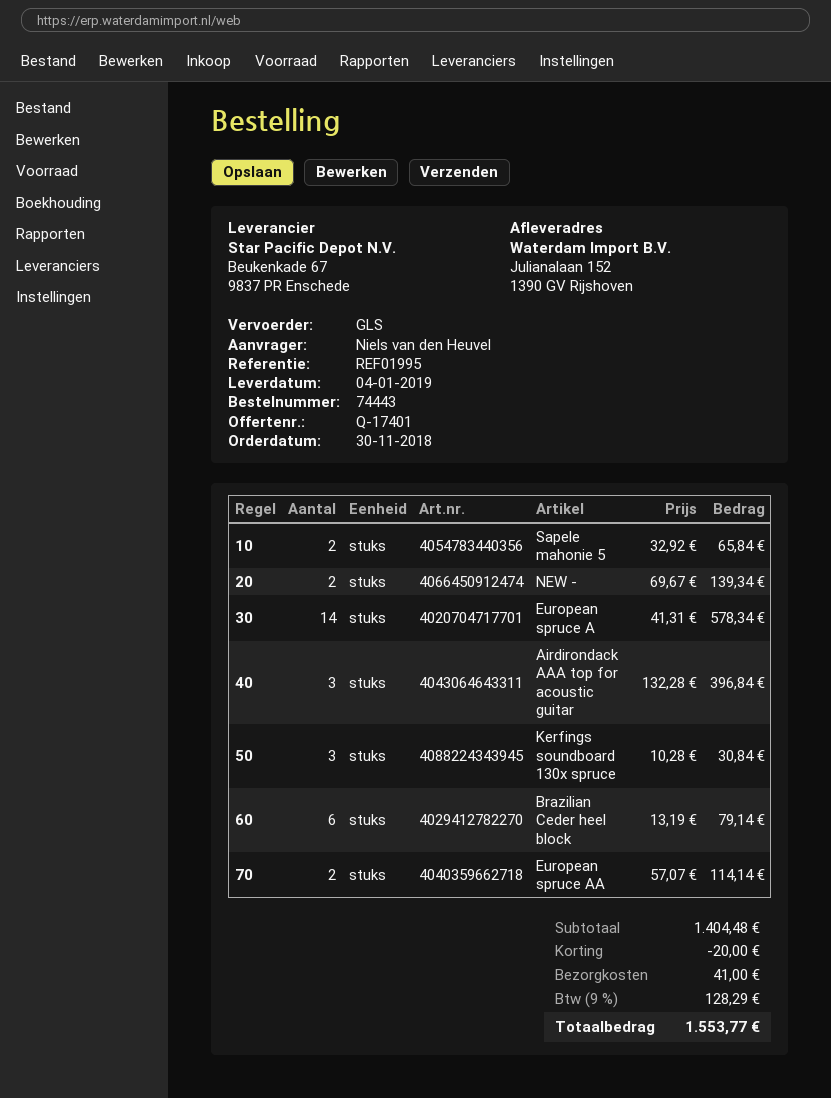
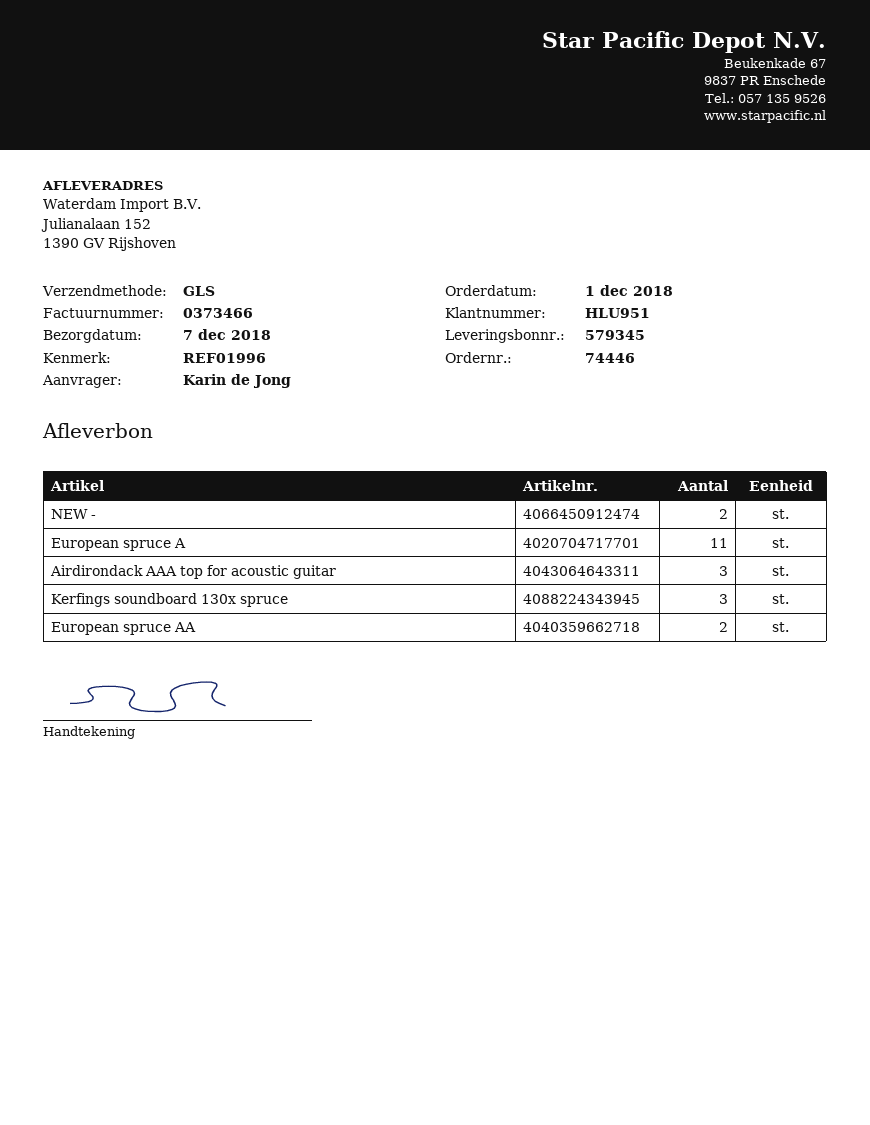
order number: 74443 -> 74446
order date: 2018-11-30 -> 2018-12-01
delivery date: 2019-01-04 -> 2018-12-07
reference: REF01995 -> REF01996
ordered by: Niels van den Heuvel -> Karin de Jong
Sapele mahonie 5: 2 -> none
European spruce A: 14 -> 11
Brazilian Ceder heel block: 6 -> none

